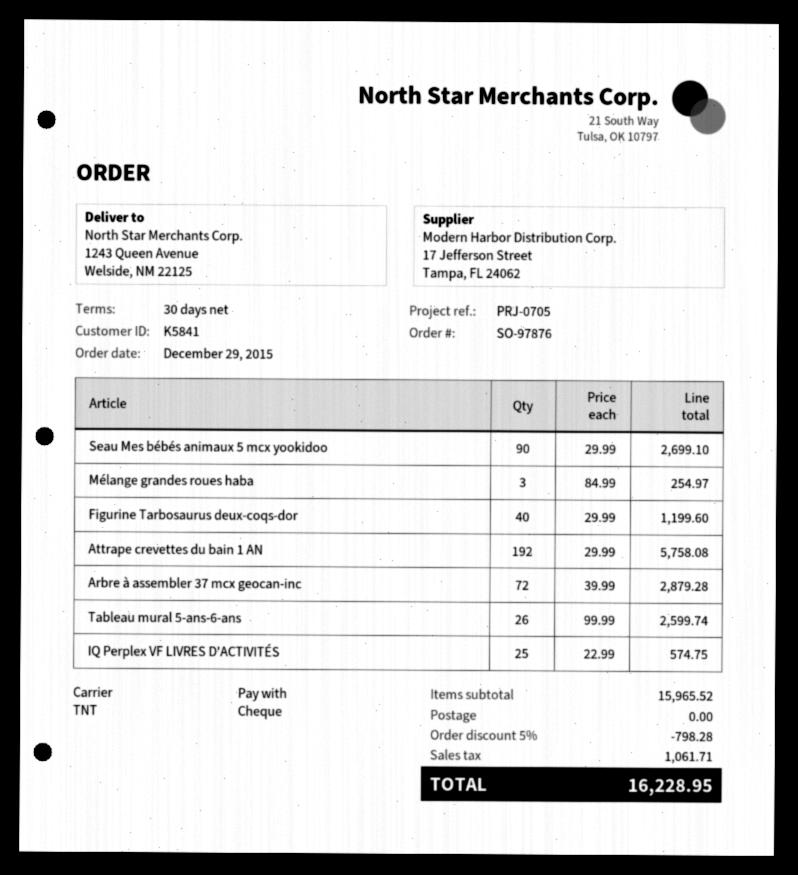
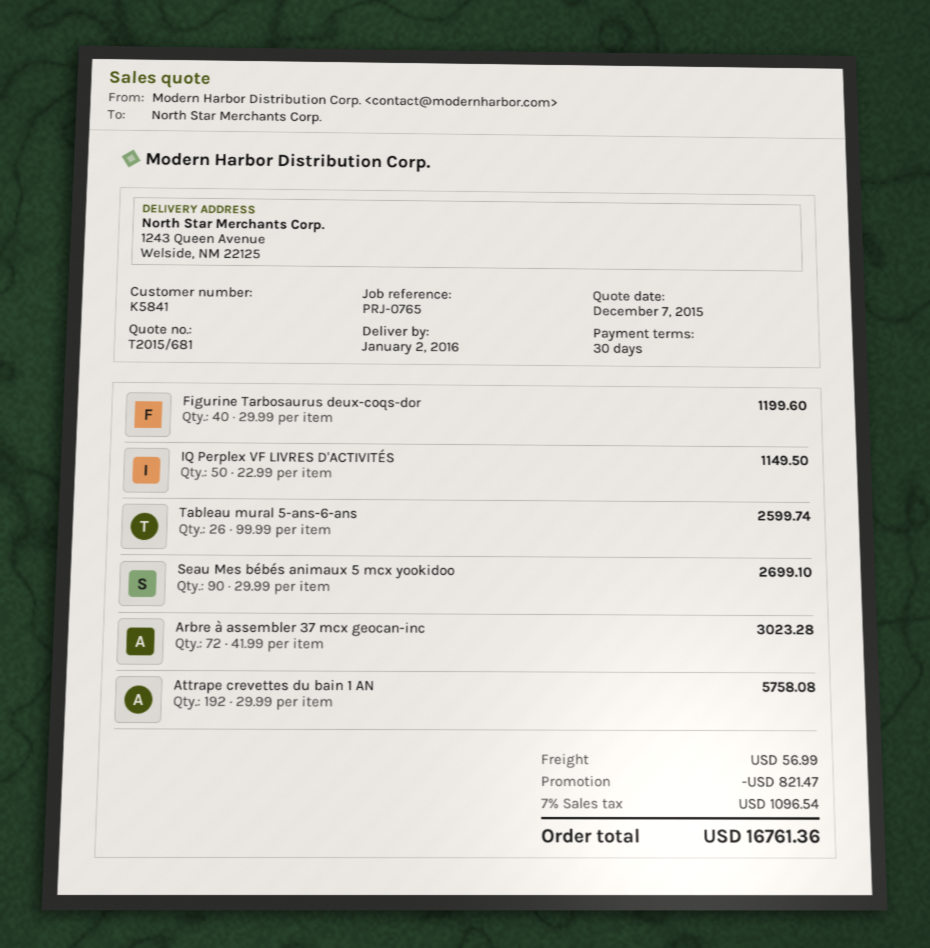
reference: PRJ-0705 -> PRJ-0765
Mélange grandes roues haba: 3 x 84.99 = 254.97 -> none
Arbre à assembler 37 mcx geocan-inc: 72 x 39.99 = 2879.28 -> 72 x 41.99 = 3023.28
IQ Perplex VF LIVRES D'ACTIVITÉS: 25 x 22.99 = 574.75 -> 50 x 22.99 = 1149.50
discount: 798.28 -> 821.47
shipping: 0.00 -> 56.99
tax: 1061.71 -> 1096.54
total: 16228.95 -> 16761.36

